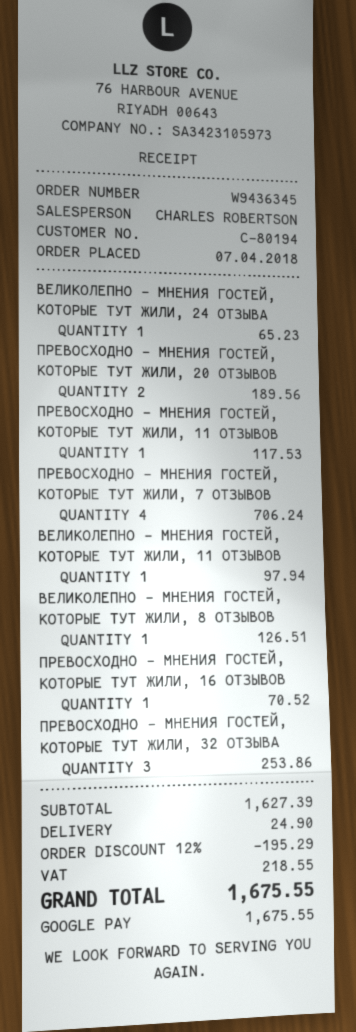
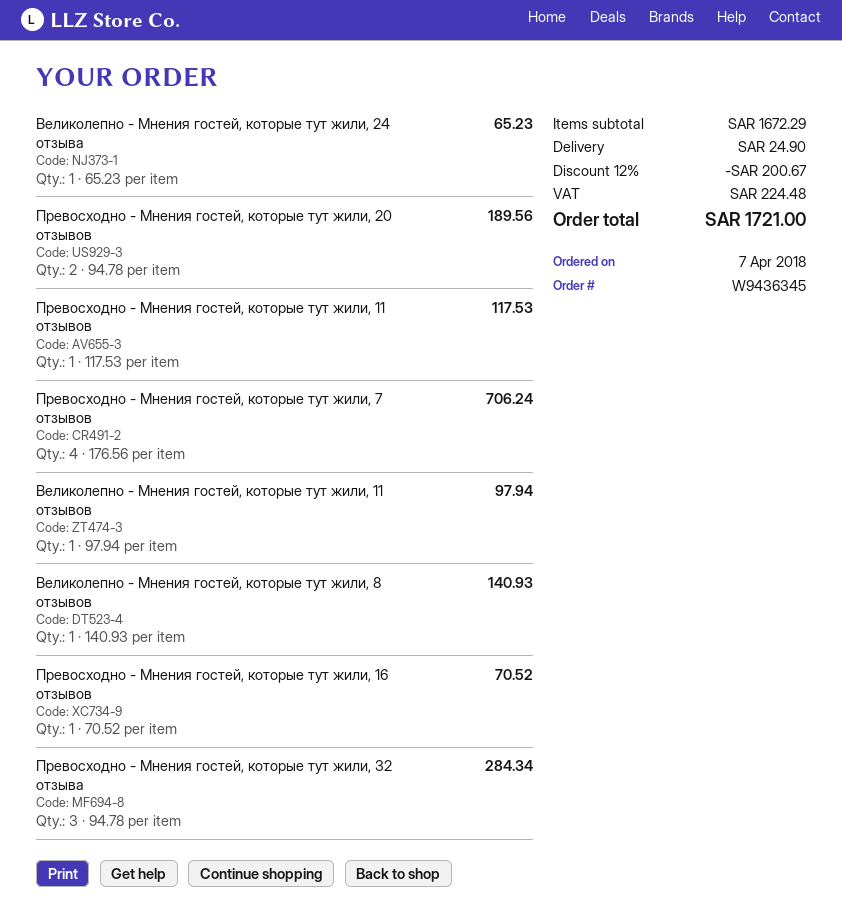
ВЕЛИКОЛЕПНО - МНЕНИЯ ГОСТЕЙ, КОТОРЫЕ ТУТ ЖИЛИ, 8 ОТЗЫВОВ: 1 for 126.51 -> 1 for 140.93
ПРЕВОСХОДНО - МНЕНИЯ ГОСТЕЙ, КОТОРЫЕ ТУТ ЖИЛИ, 32 ОТЗЫВА: 3 for 253.86 -> 3 for 284.34
subtotal: 1627.39 -> 1672.29
discount: 12% = 195.29 -> 12% = 200.67
tax: 218.55 -> 224.48
total: 1675.55 -> 1721.00

